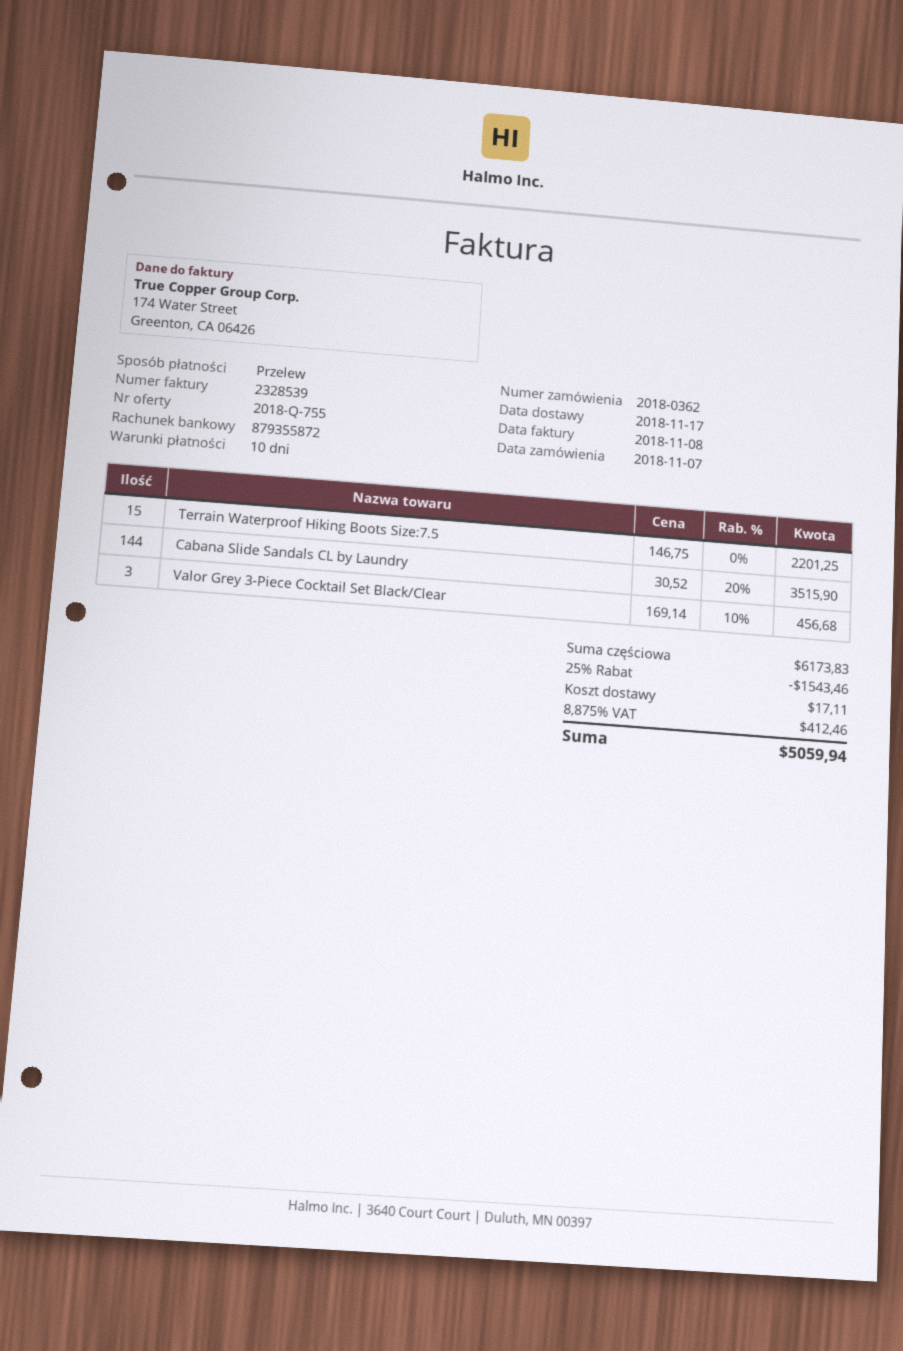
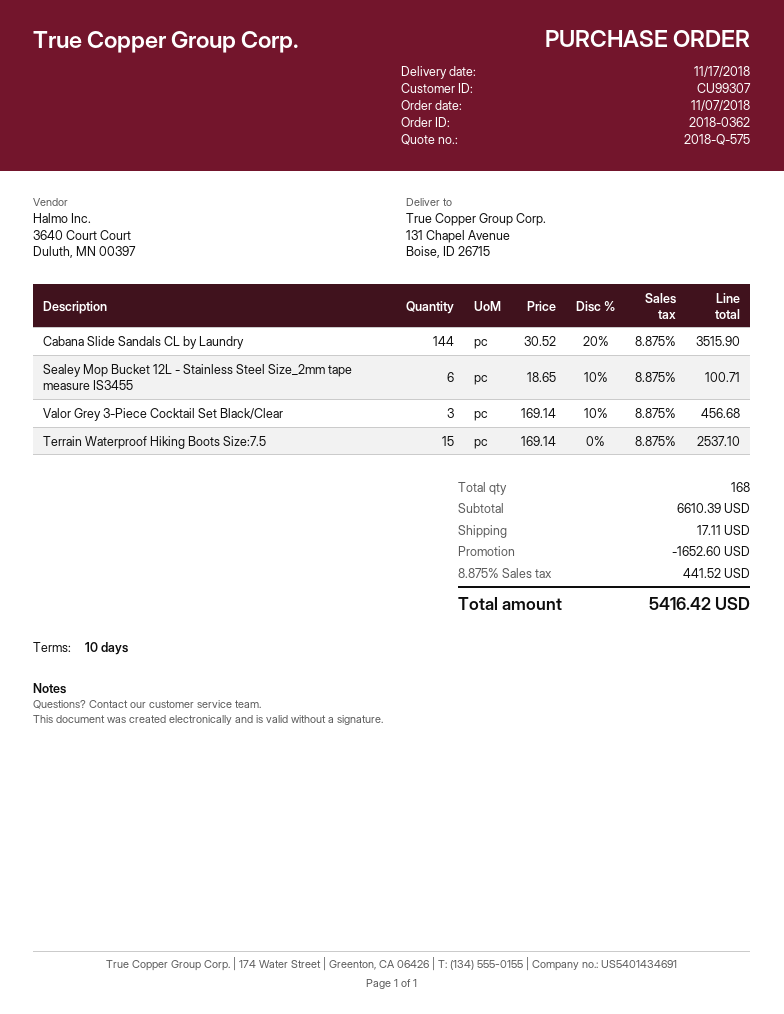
quote number: 2018-Q-755 -> 2018-Q-575
Terrain Waterproof Hiking Boots Size:7.5: 15 x 146.75 = 2201.25 -> 15 x 169.14 = 2537.10
Sealey Mop Bucket 12L - Stainless Steel Size_2mm tape measure IS3455: none -> 6 x 18.65 - 10% = 100.71
subtotal: 6173.83 -> 6610.39
discount: 1543.46 -> 1652.60
tax: 8.875% = 412.46 -> 8.875% = 441.52
total: 5059.94 -> 5416.42

